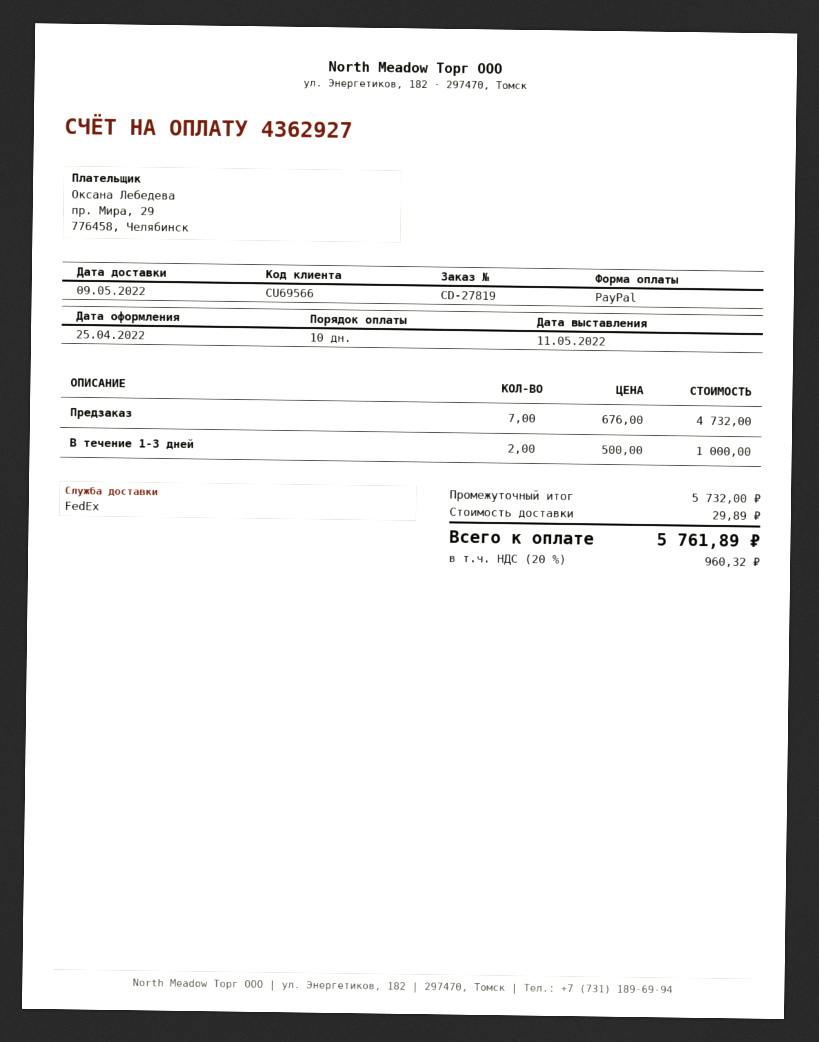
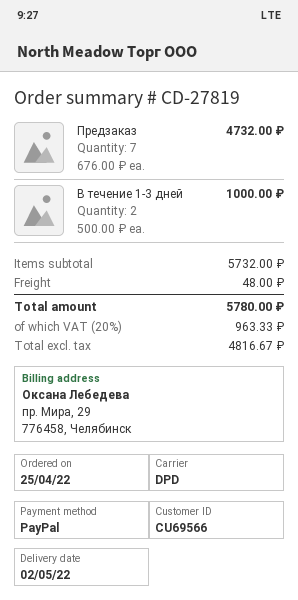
delivery date: 2022-05-09 -> 2022-05-02
shipping method: FedEx -> DPD
shipping: 29.89 -> 48.00
tax: 20% = 960.32 -> 20% = 963.33
total: 5761.89 -> 5780.00

